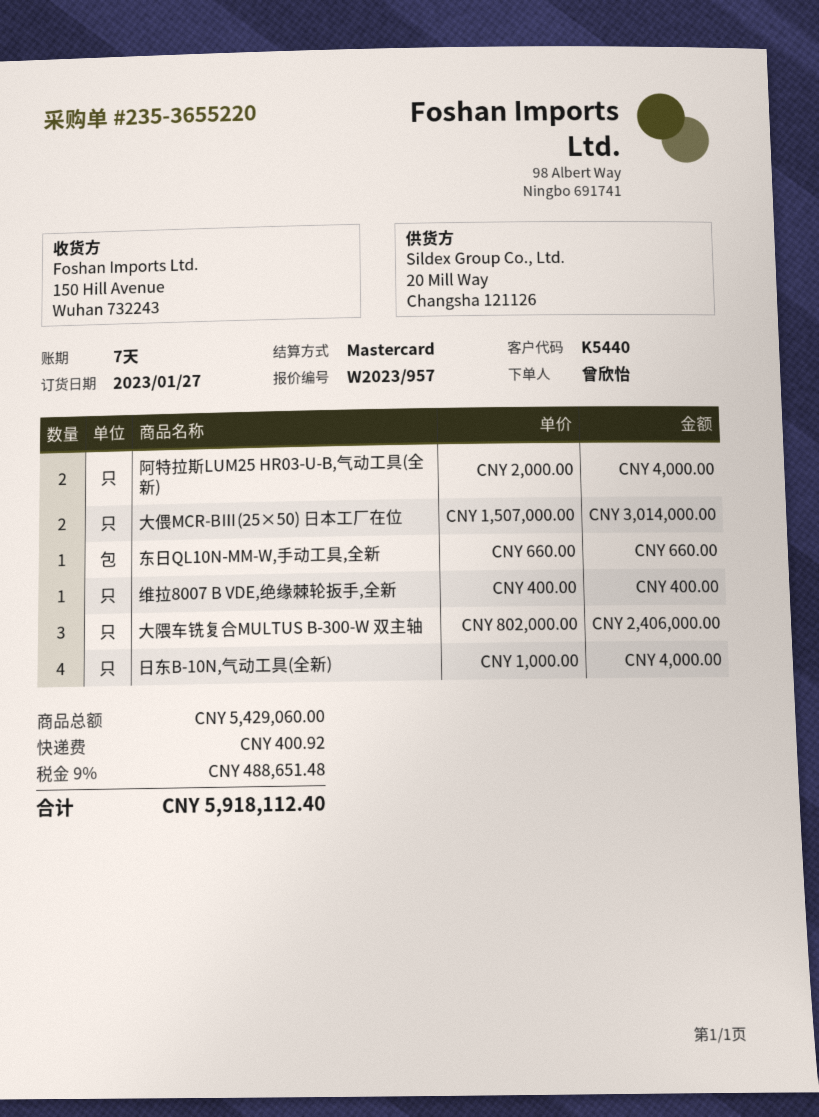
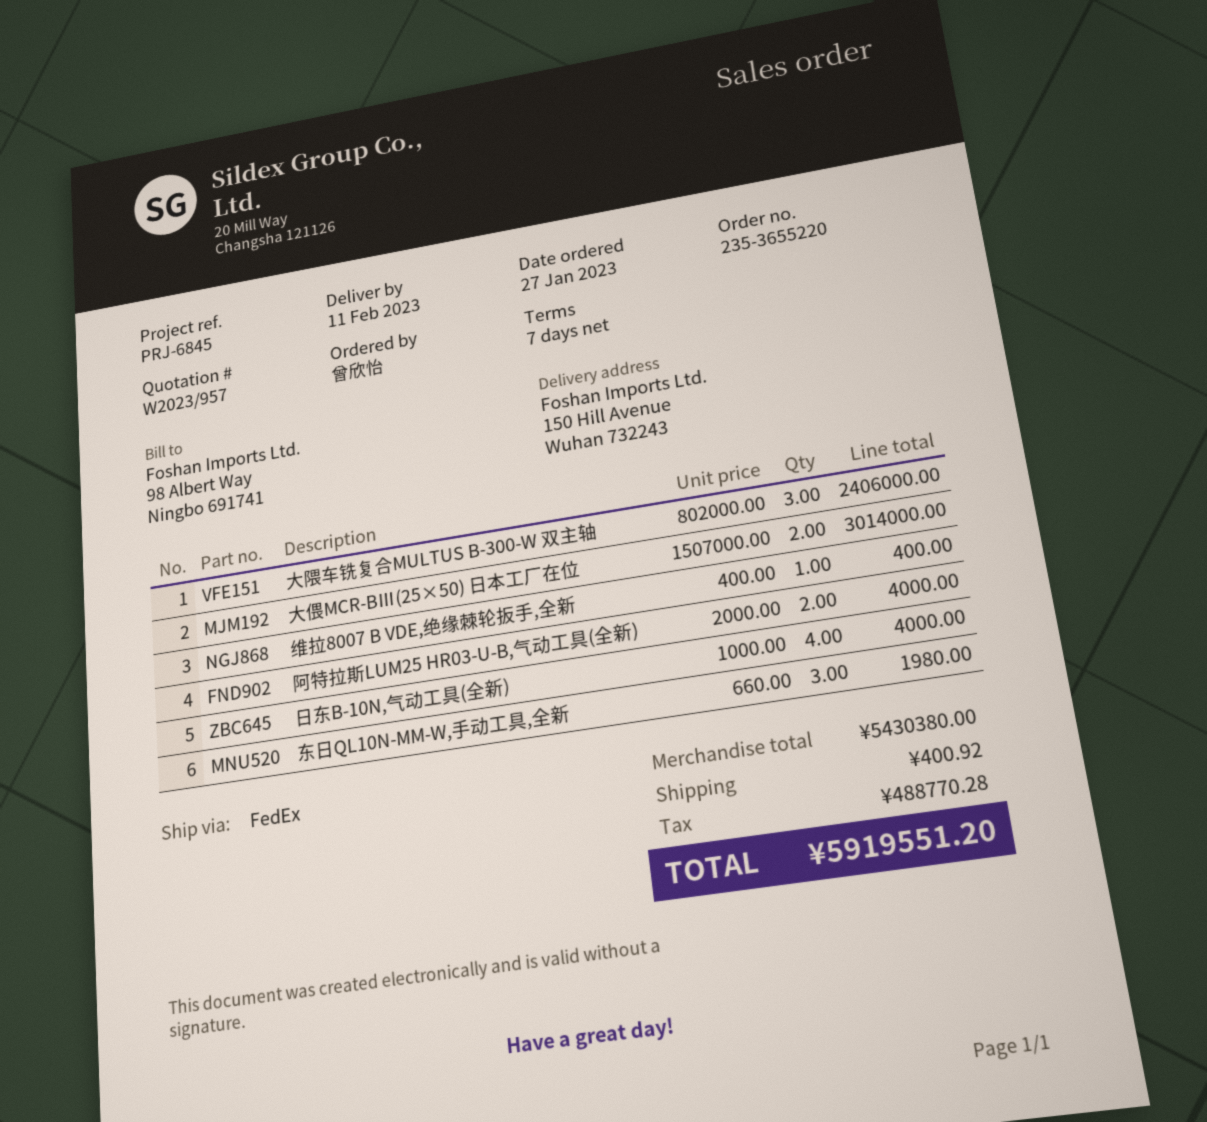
东日QL10N-MM-W,手动工具,全新: 1 x 660.00 = 660.00 -> 3 x 660.00 = 1980.00
subtotal: 5429060.00 -> 5430380.00
tax: 488651.48 -> 488770.28
total: 5918112.40 -> 5919551.20

